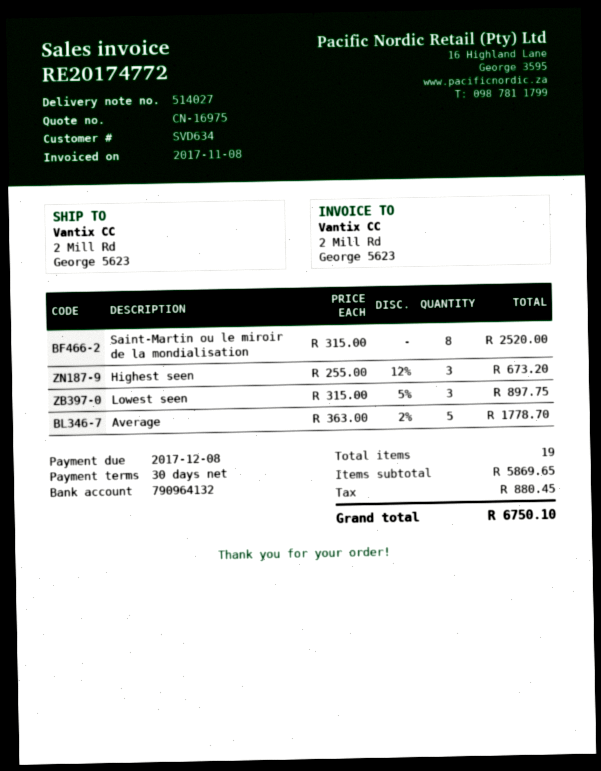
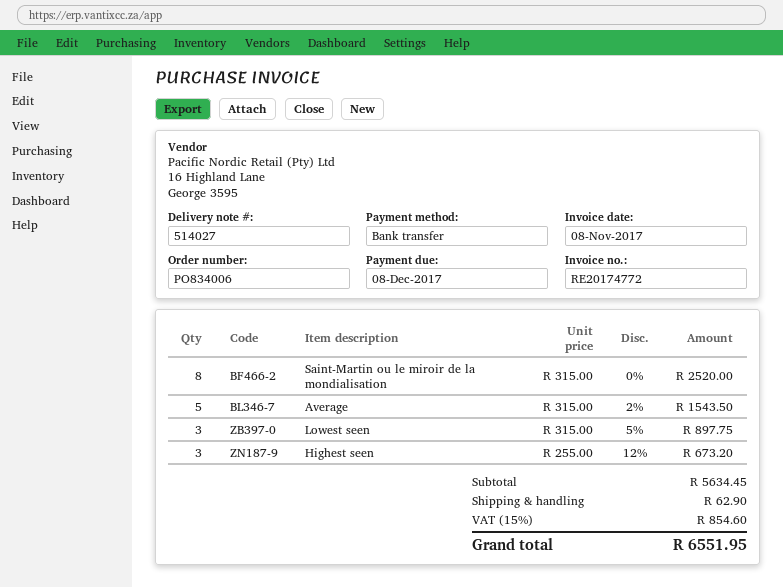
Average: 5 x 363.00 - 2% = 1778.70 -> 5 x 315.00 - 2% = 1543.50
subtotal: 5869.65 -> 5634.45
shipping: none -> 62.90
tax: 880.45 -> 854.60
total: 6750.10 -> 6551.95

